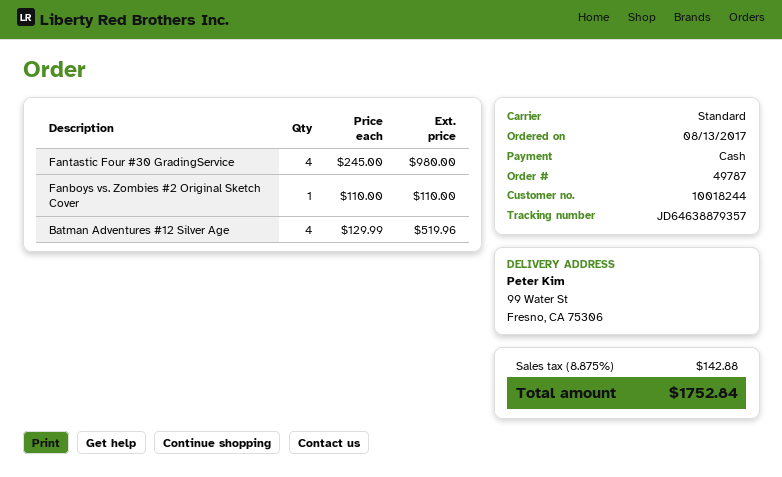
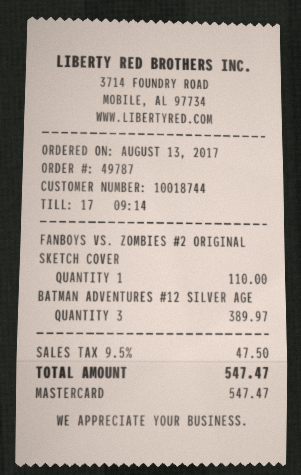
customer number: 10018244 -> 10018744
payment method: cash -> Mastercard
Fantastic Four #30 GradingService: 4 for 980.00 -> none
Batman Adventures #12 Silver Age: 4 for 519.96 -> 3 for 389.97
tax: 8.875% = 142.88 -> 9.5% = 47.50
total: 1752.84 -> 547.47

